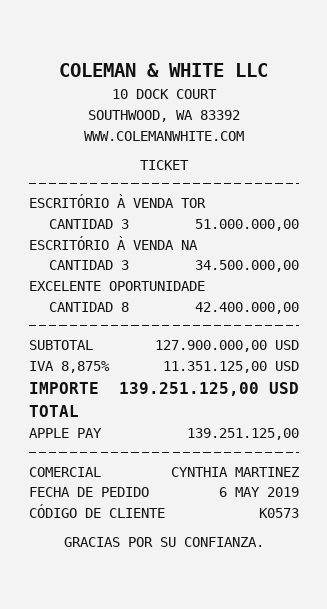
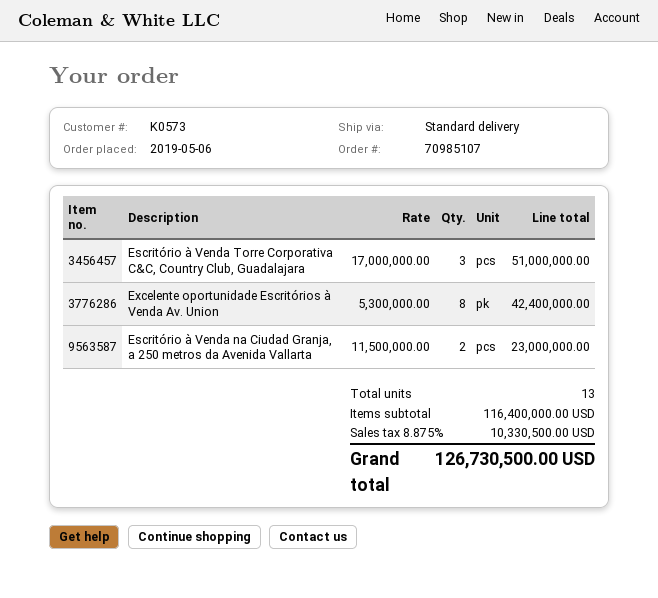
ESCRITÓRIO À VENDA NA: 3 for 34500000.00 -> 2 for 23000000.00
subtotal: 127900000.00 -> 116400000.00
tax: 8.875% = 11351125.00 -> 8.875% = 10330500.00
total: 139251125.00 -> 126730500.00

